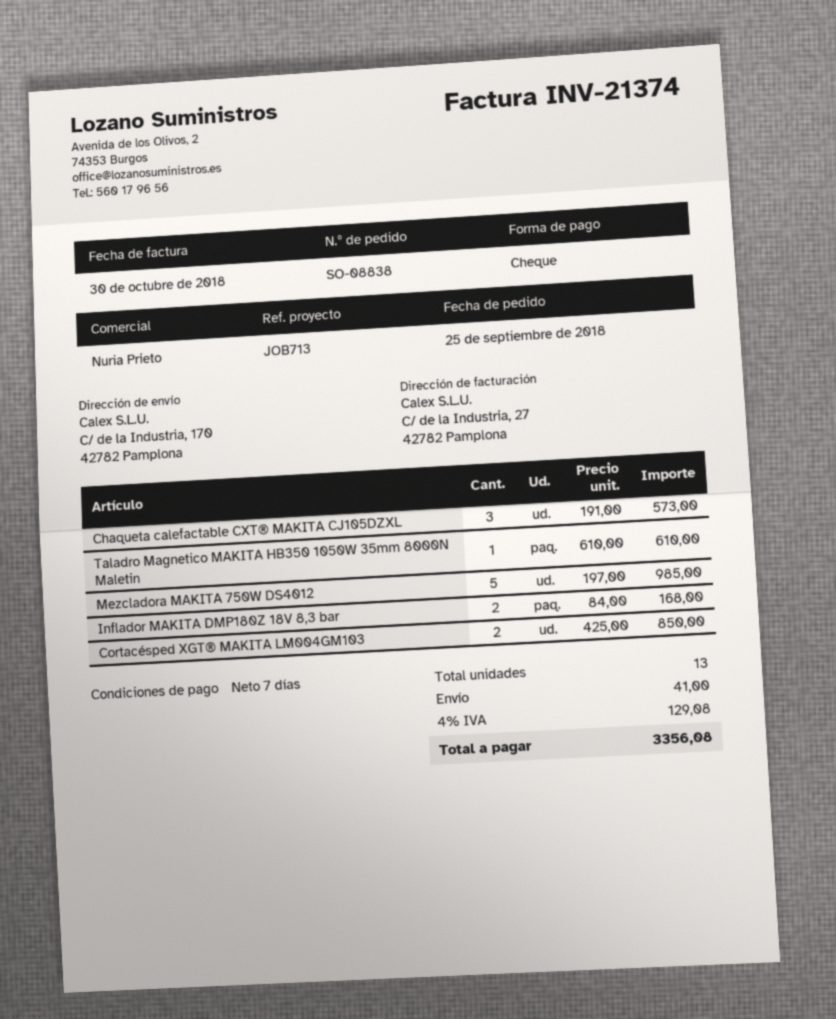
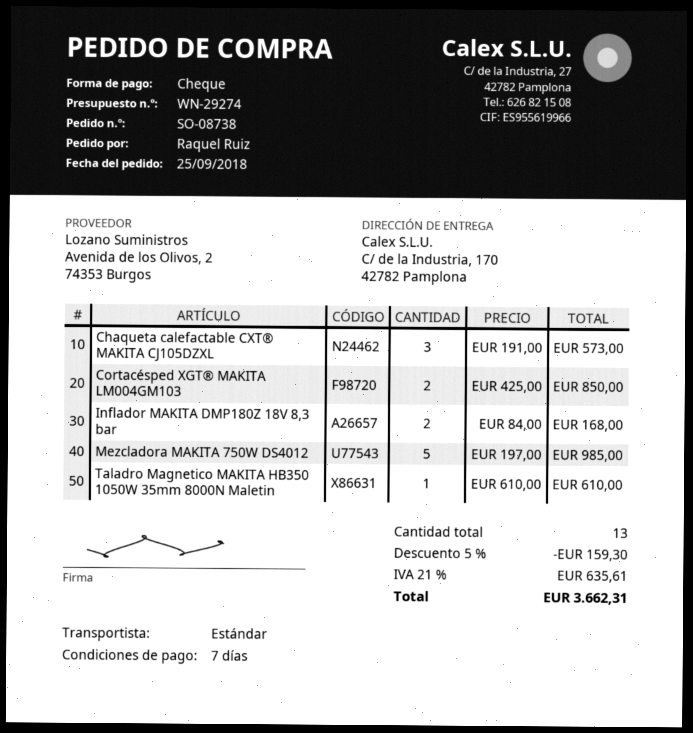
order number: SO-08838 -> SO-08738
discount: none -> 5% = 159.30
shipping: 41.00 -> none
tax: 4% = 129.08 -> 21% = 635.61
total: 3356.08 -> 3662.31

